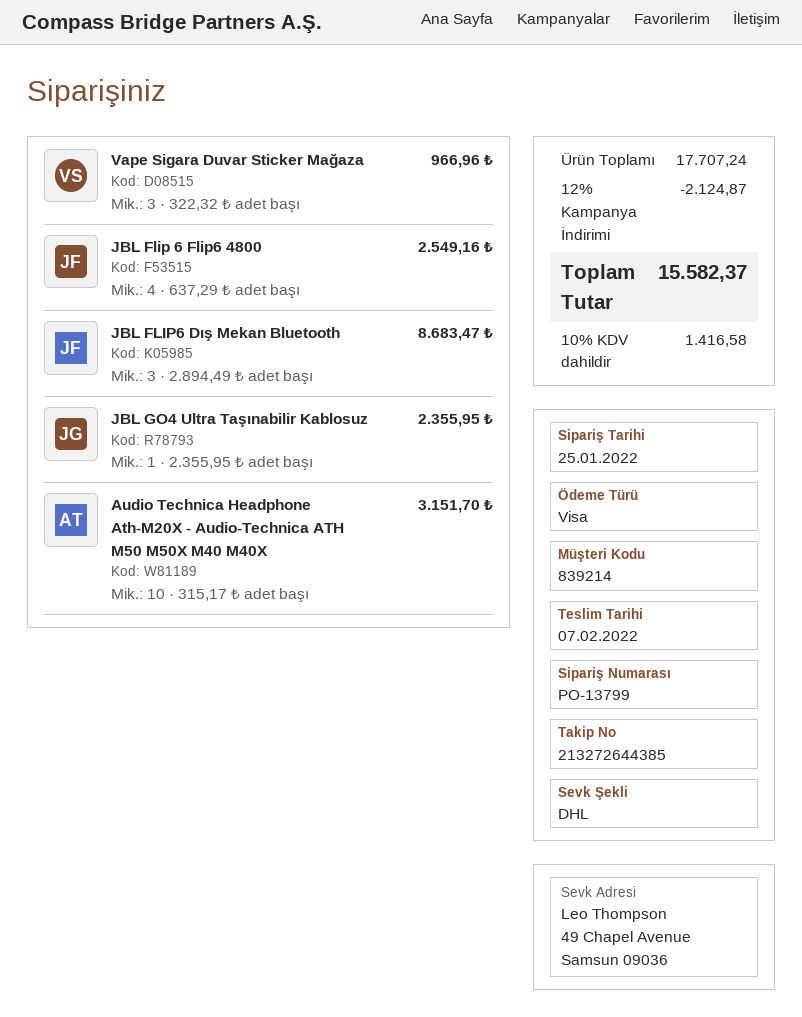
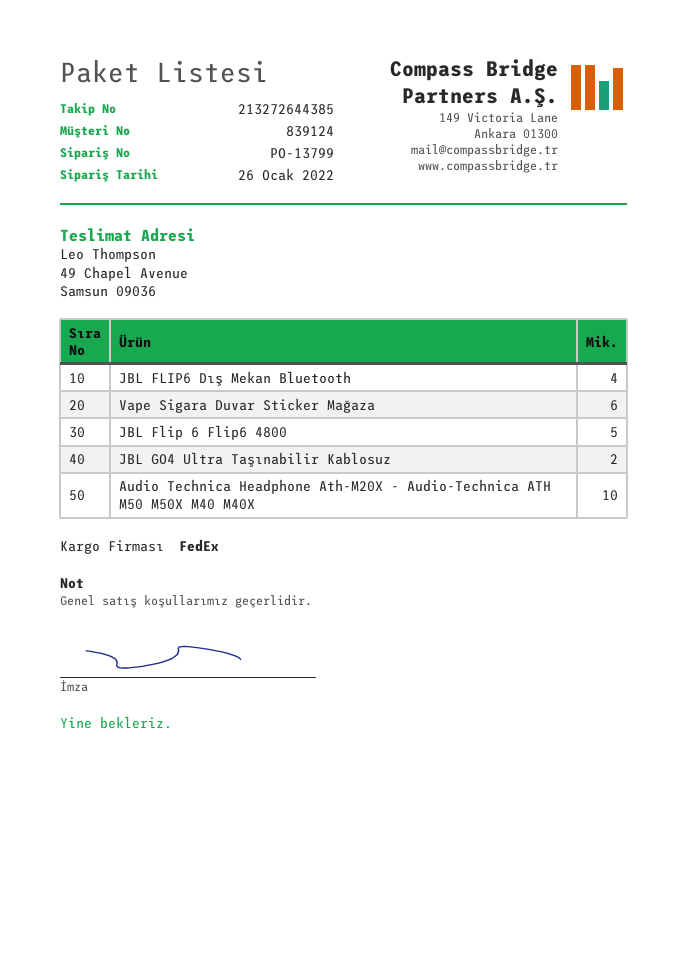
order date: 2022-01-25 -> 2022-01-26
customer number: 839214 -> 839124
shipping method: DHL -> FedEx
Vape Sigara Duvar Sticker Mağaza: 3 -> 6
JBL Flip 6 Flip6 4800: 4 -> 5
JBL FLIP6 Dış Mekan Bluetooth: 3 -> 4
JBL GO4 Ultra Taşınabilir Kablosuz: 1 -> 2

